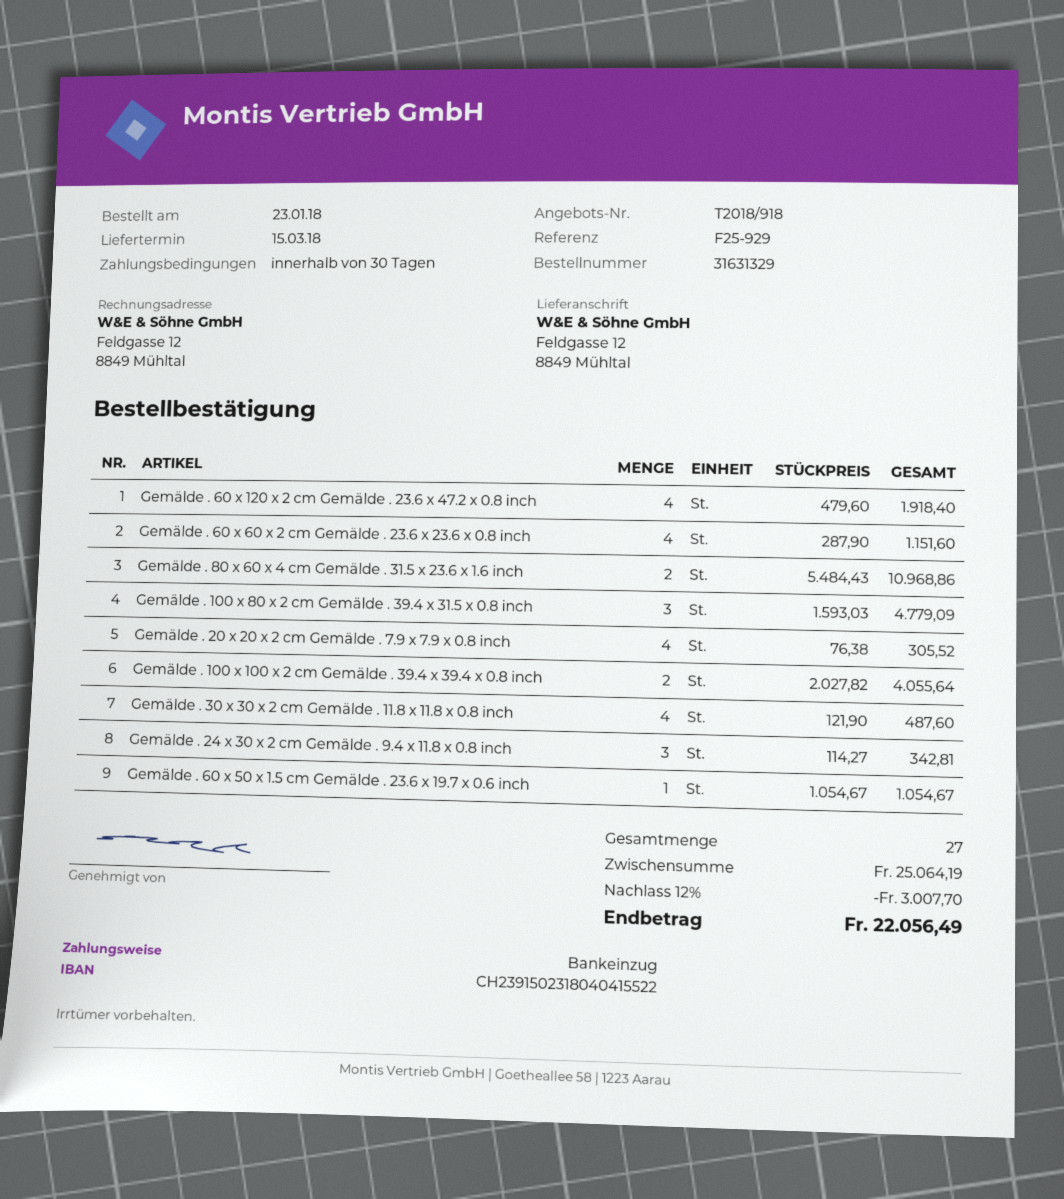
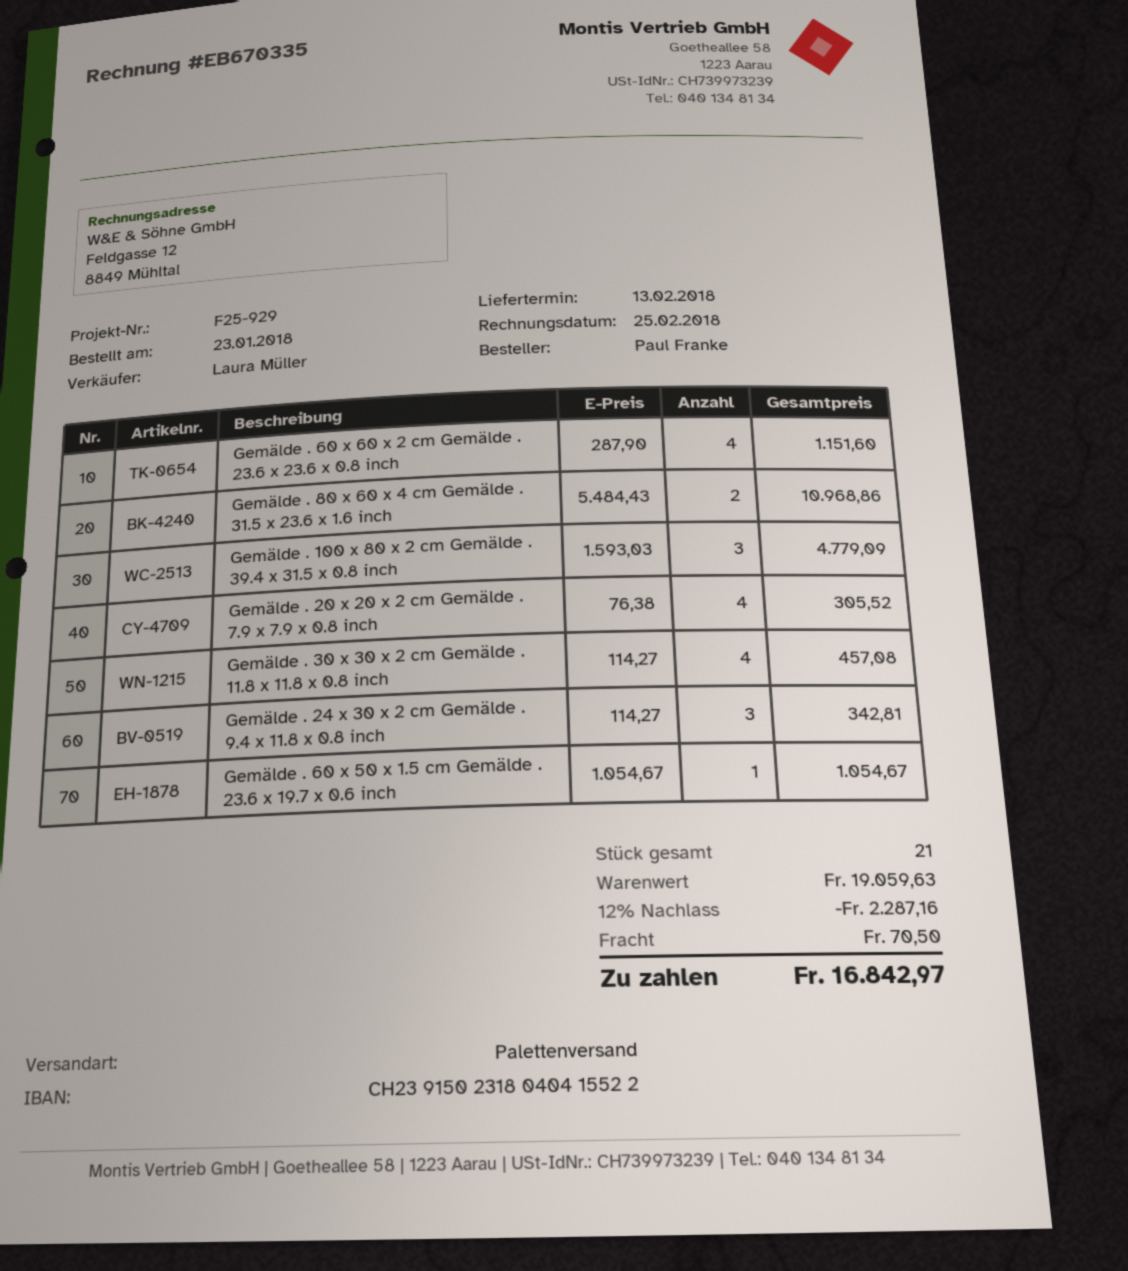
delivery date: 2018-03-15 -> 2018-02-13
Gemälde . 60 x 120 x 2 cm Gemälde . 23.6 x 47.2 x 0.8 inch: 4 x 479.60 = 1918.40 -> none
Gemälde . 100 x 100 x 2 cm Gemälde . 39.4 x 39.4 x 0.8 inch: 2 x 2027.82 = 4055.64 -> none
Gemälde . 30 x 30 x 2 cm Gemälde . 11.8 x 11.8 x 0.8 inch: 4 x 121.90 = 487.60 -> 4 x 114.27 = 457.08
total quantity: 27 -> 21
subtotal: 25064.19 -> 19059.63
discount: 12% = 3007.70 -> 12% = 2287.16
shipping: none -> 70.50
total: 22056.49 -> 16842.97

